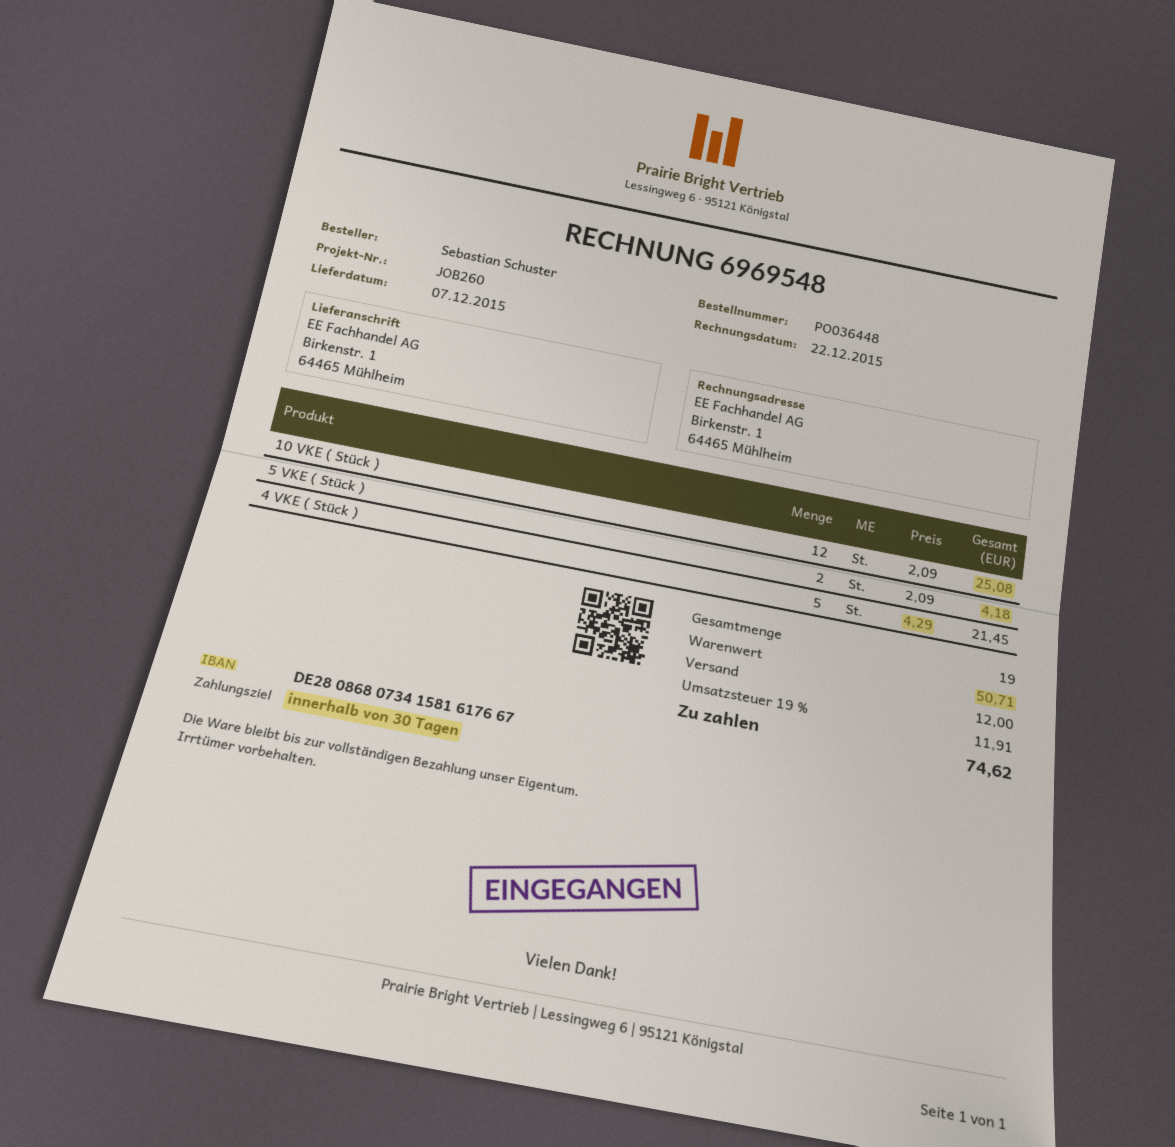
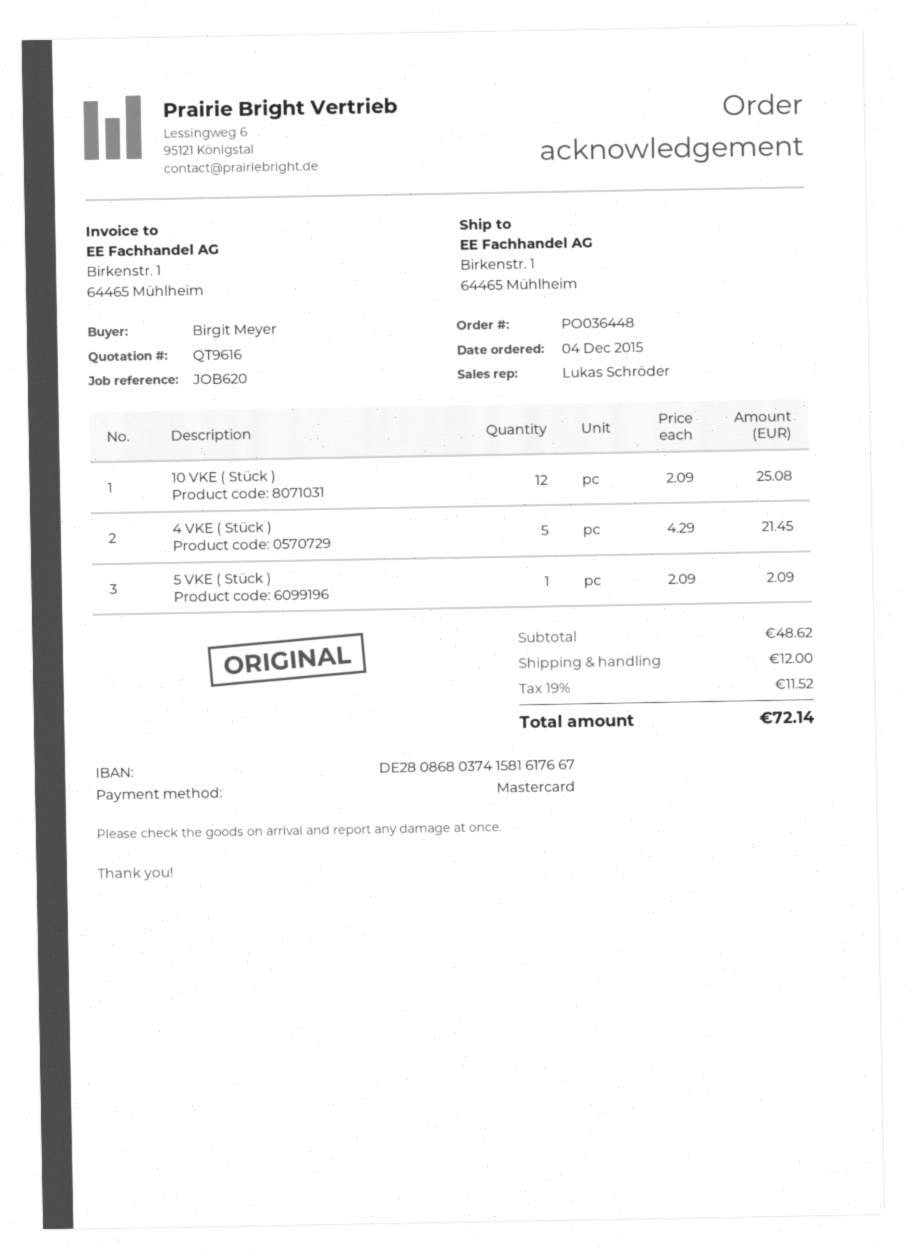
reference: JOB260 -> JOB620
ordered by: Sebastian Schuster -> Birgit Meyer
bank account: DE28086807341581617667 -> DE28086803741581617667
5 VKE ( Stück ): 2 x 2.09 = 4.18 -> 1 x 2.09 = 2.09
subtotal: 50.71 -> 48.62
tax: 19% = 11.91 -> 19% = 11.52
total: 74.62 -> 72.14

